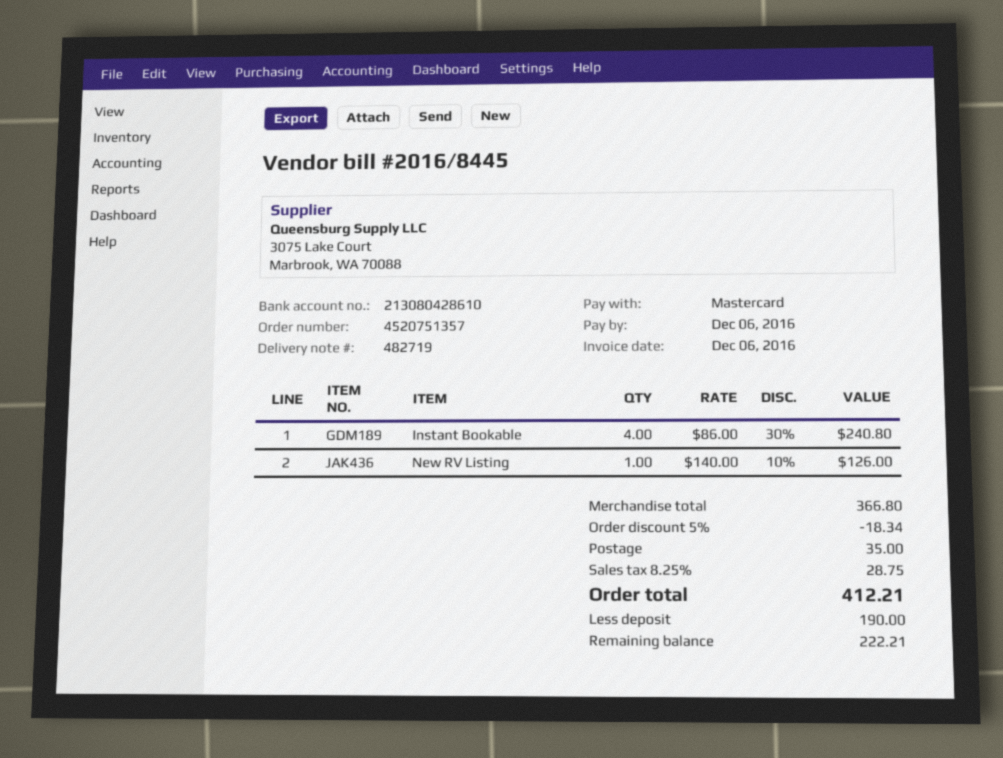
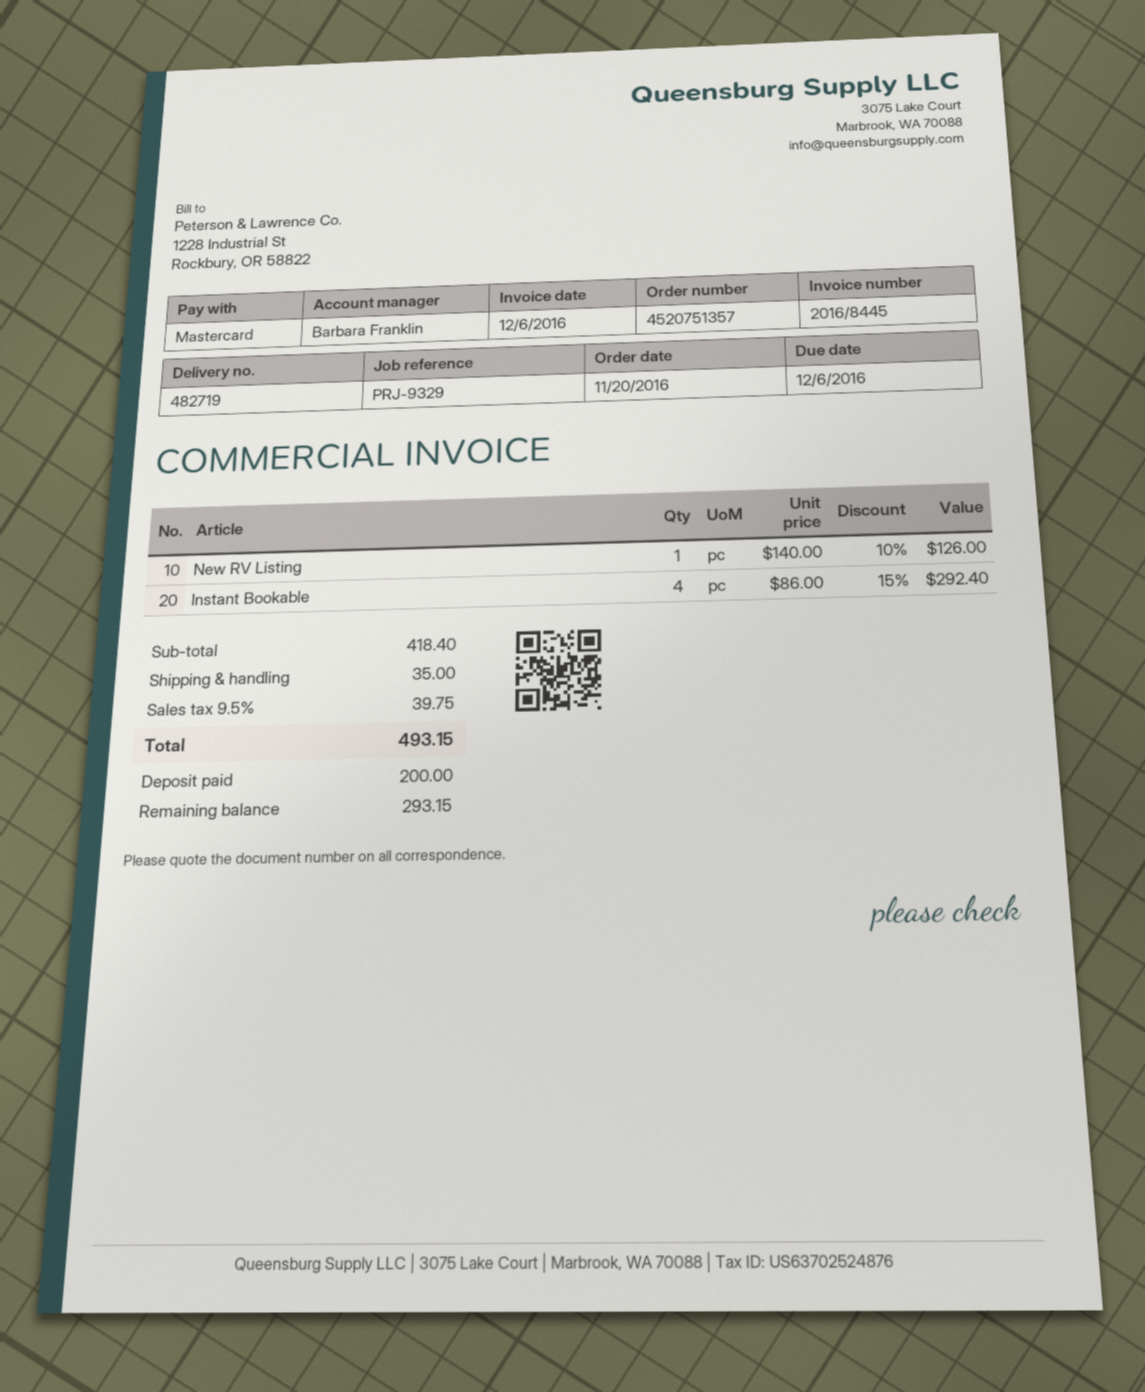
Instant Bookable: 4 x 86.00 - 30% = 240.80 -> 4 x 86.00 - 15% = 292.40
subtotal: 366.80 -> 418.40
discount: 5% = 18.34 -> none
tax: 8.25% = 28.75 -> 9.5% = 39.75
total: 412.21 -> 493.15
deposit: 190.00 -> 200.00
balance: 222.21 -> 293.15

